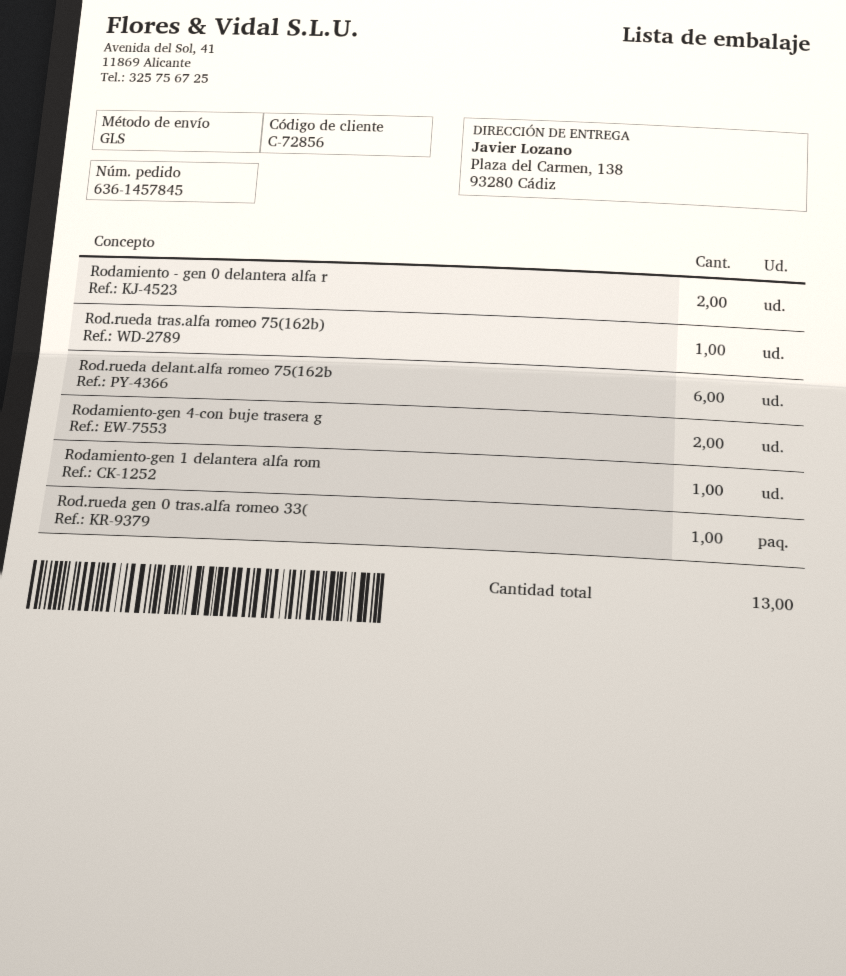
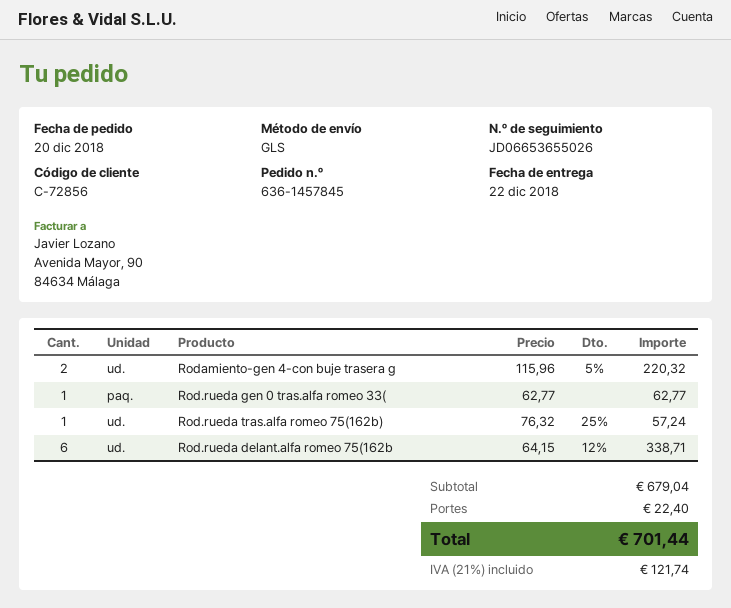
Rodamiento - gen 0 delantera alfa r: 2 -> none
Rodamiento-gen 1 delantera alfa rom: 1 -> none

